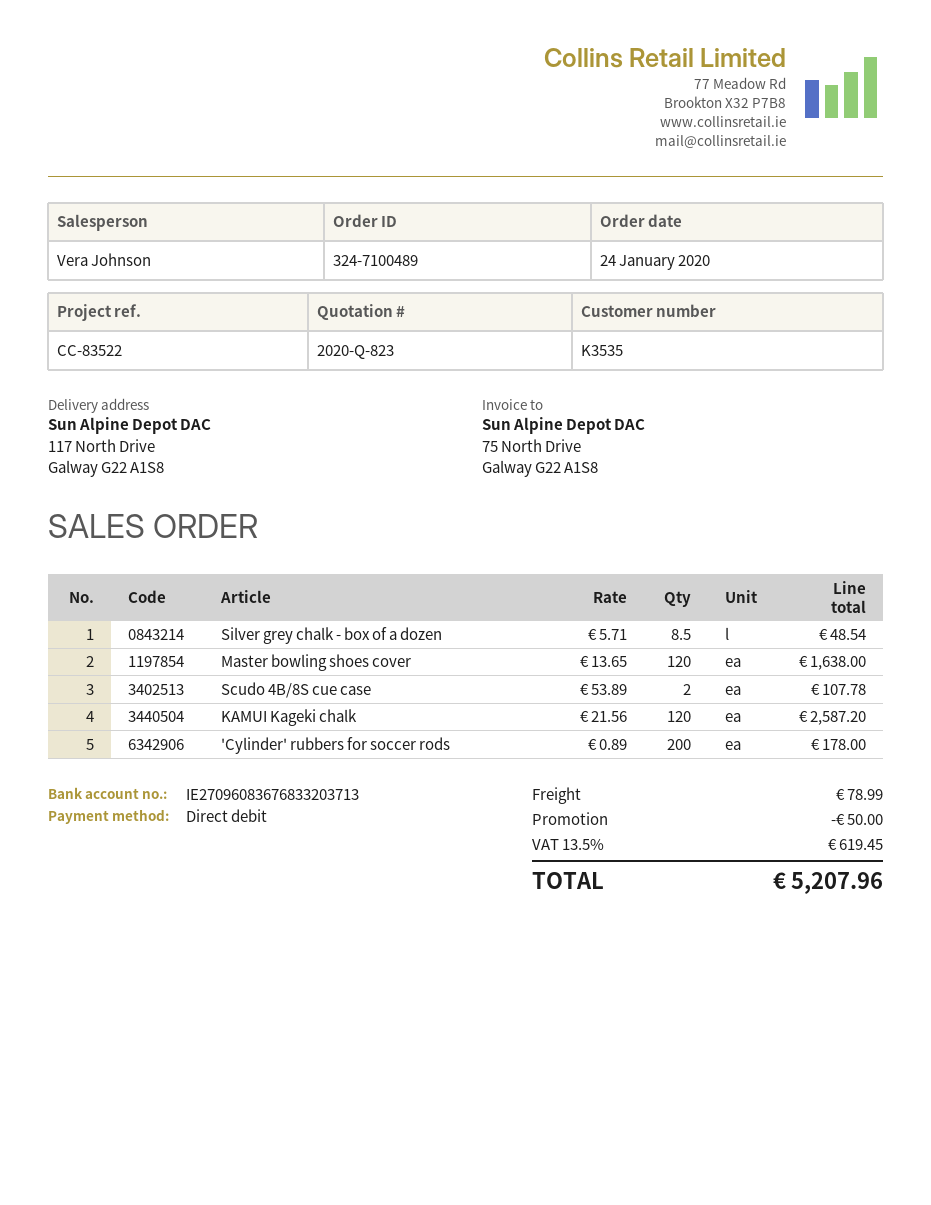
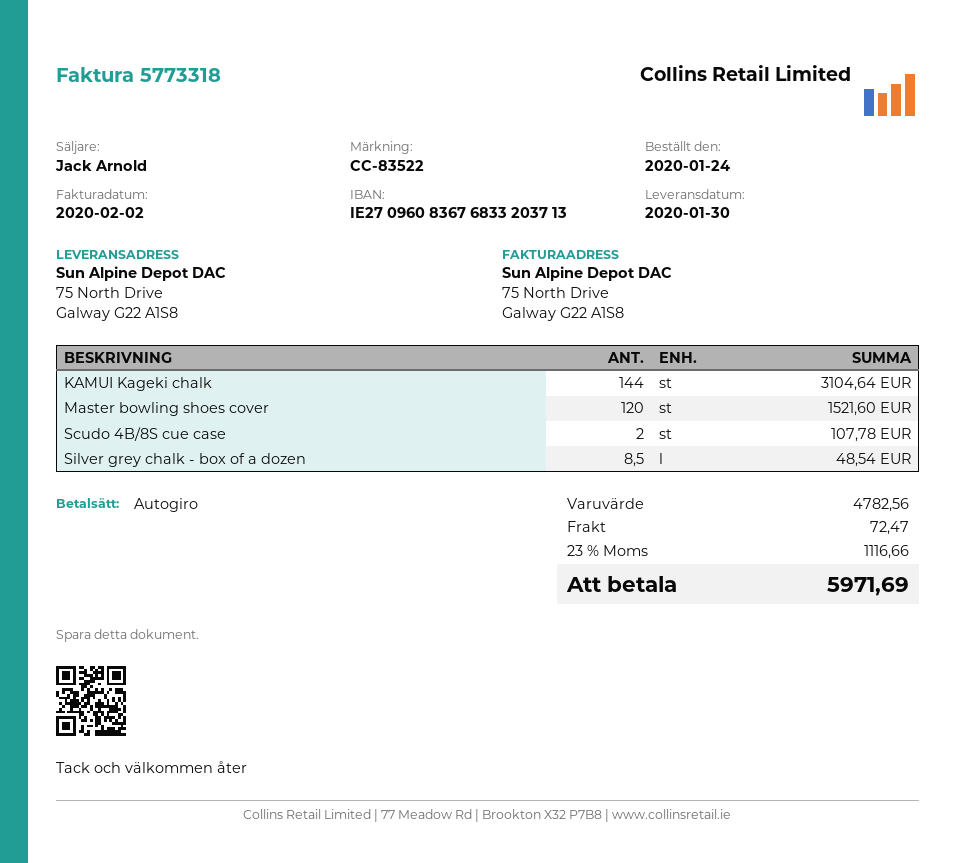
sales rep: Vera Johnson -> Jack Arnold
ship to: 117 North Drive, Galway G22 A1S8 -> 75 North Drive, Galway G22 A1S8
Master bowling shoes cover: 120 for 1638.00 -> 120 for 1521.60
KAMUI Kageki chalk: 120 for 2587.20 -> 144 for 3104.64
'Cylinder' rubbers for soccer rods: 200 for 178.00 -> none
discount: 50.00 -> none
shipping: 78.99 -> 72.47
tax: 13.5% = 619.45 -> 23% = 1116.66
total: 5207.96 -> 5971.69

